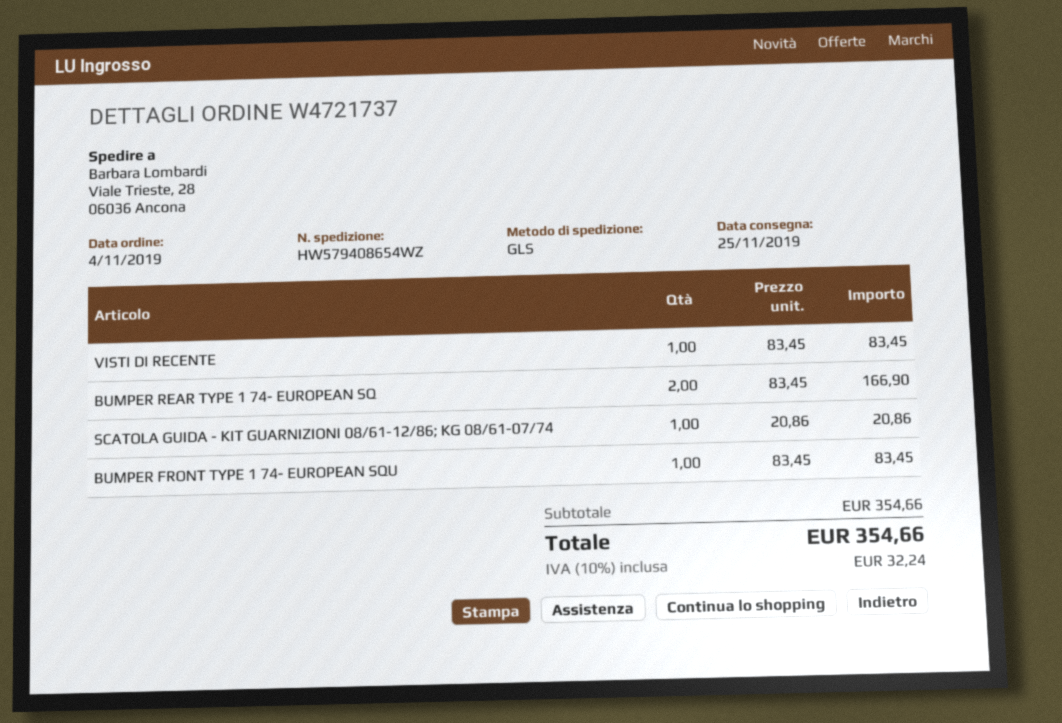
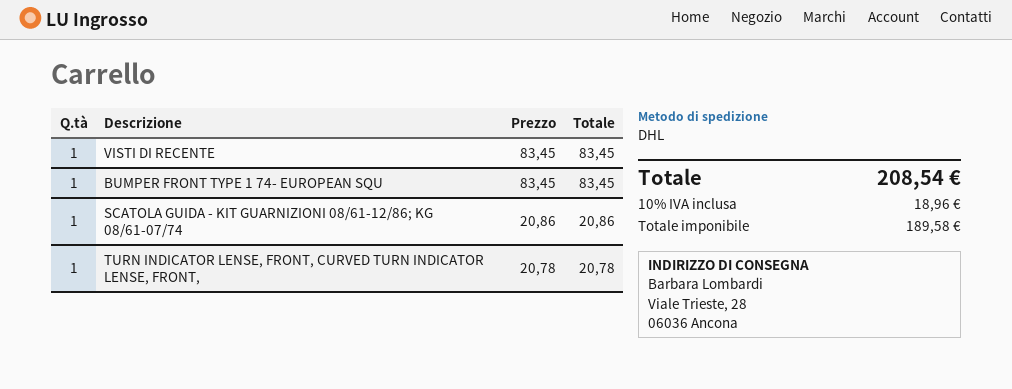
shipping method: GLS -> DHL
BUMPER REAR TYPE 1 74- EUROPEAN SQ: 2 x 83.45 = 166.90 -> none
TURN INDICATOR LENSE, FRONT, CURVED TURN INDICATOR LENSE, FRONT,: none -> 1 x 20.78 = 20.78
tax: 10% = 32.24 -> 10% = 18.96
total: 354.66 -> 208.54

